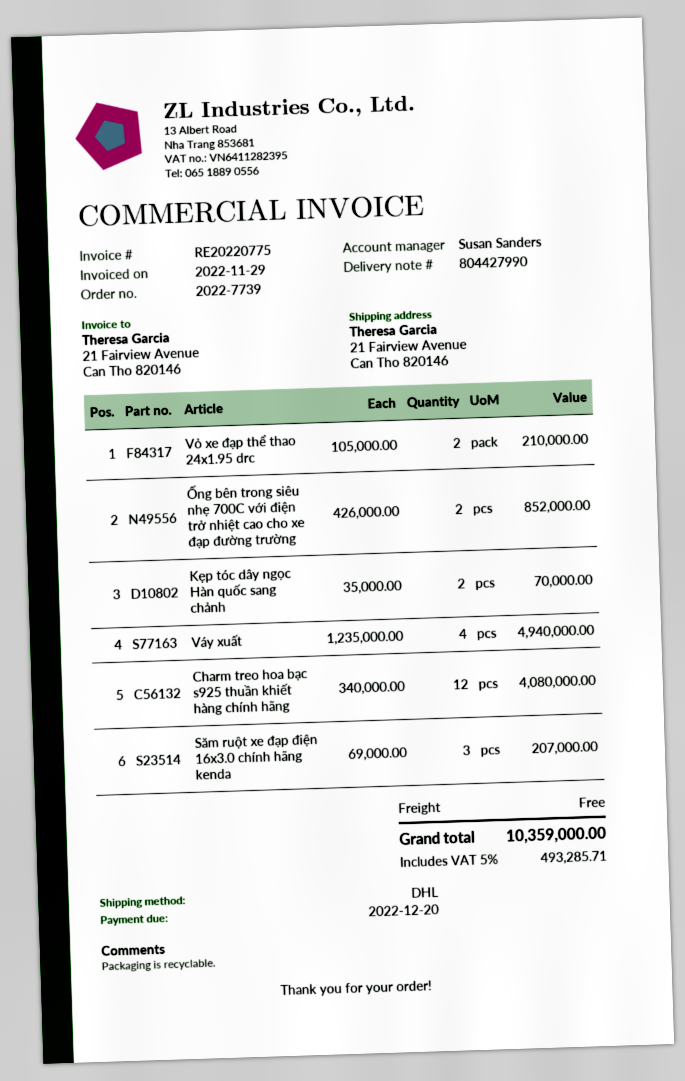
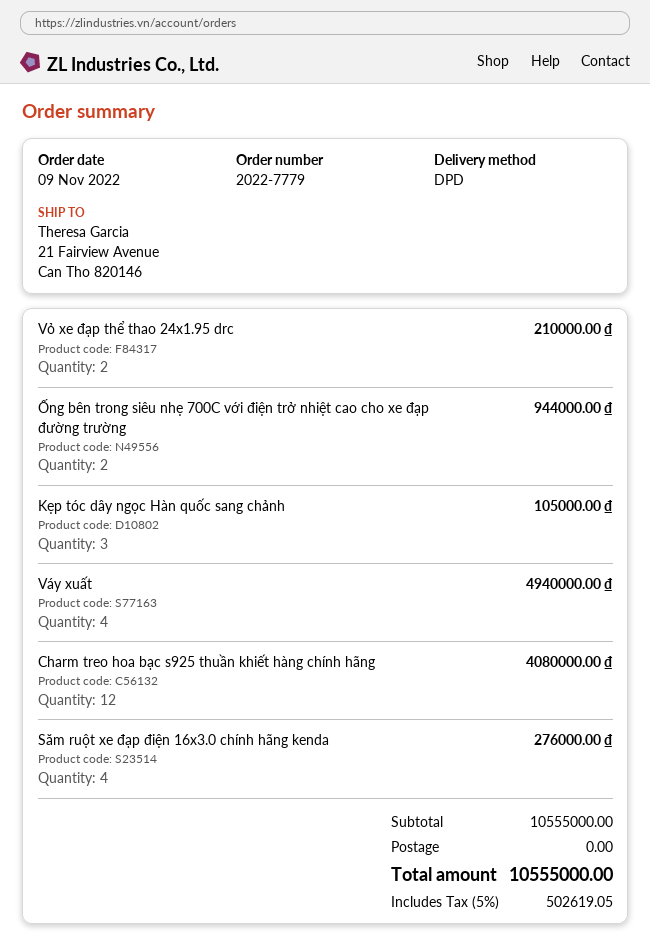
order number: 2022-7739 -> 2022-7779
shipping method: DHL -> DPD
Ống bên trong siêu nhẹ 700C với điện trở nhiệt cao cho xe đạp đường trường: 2 for 852000.00 -> 2 for 944000.00
Kẹp tóc dây ngọc Hàn quốc sang chảnh: 2 for 70000.00 -> 3 for 105000.00
Săm ruột xe đạp điện 16x3.0 chính hãng kenda: 3 for 207000.00 -> 4 for 276000.00
tax: 5% = 493285.71 -> 5% = 502619.05
total: 10359000.00 -> 10555000.00

